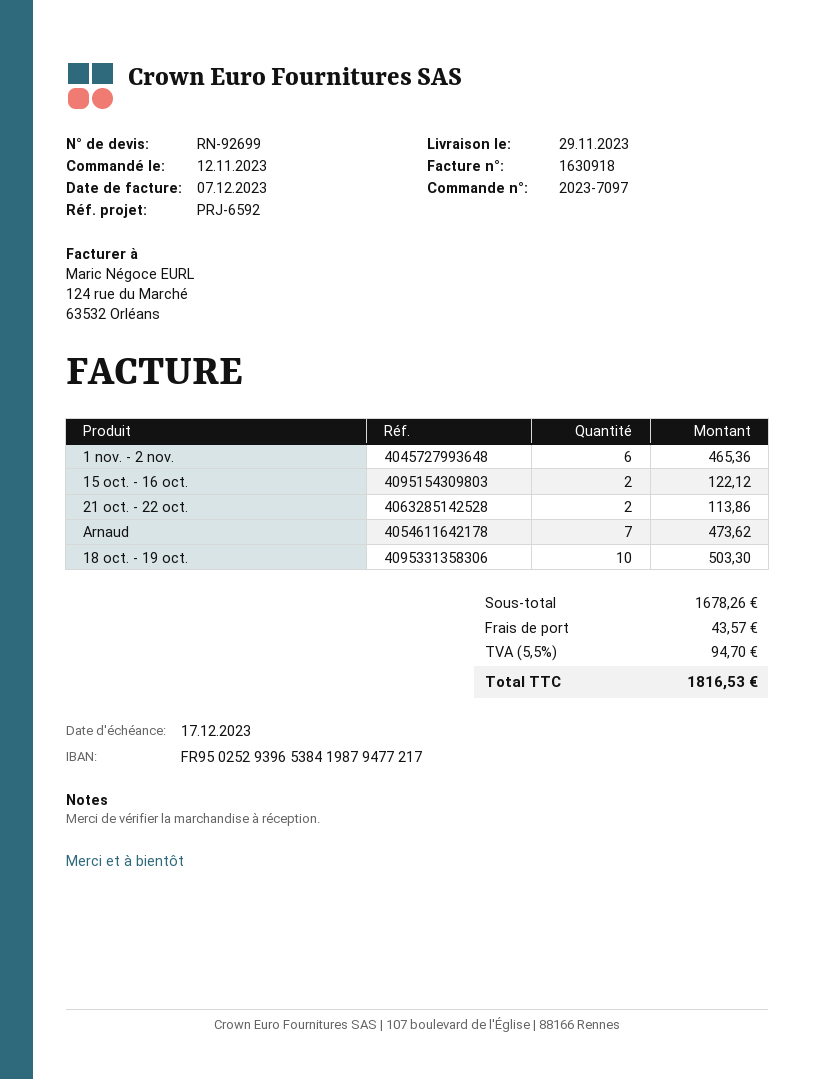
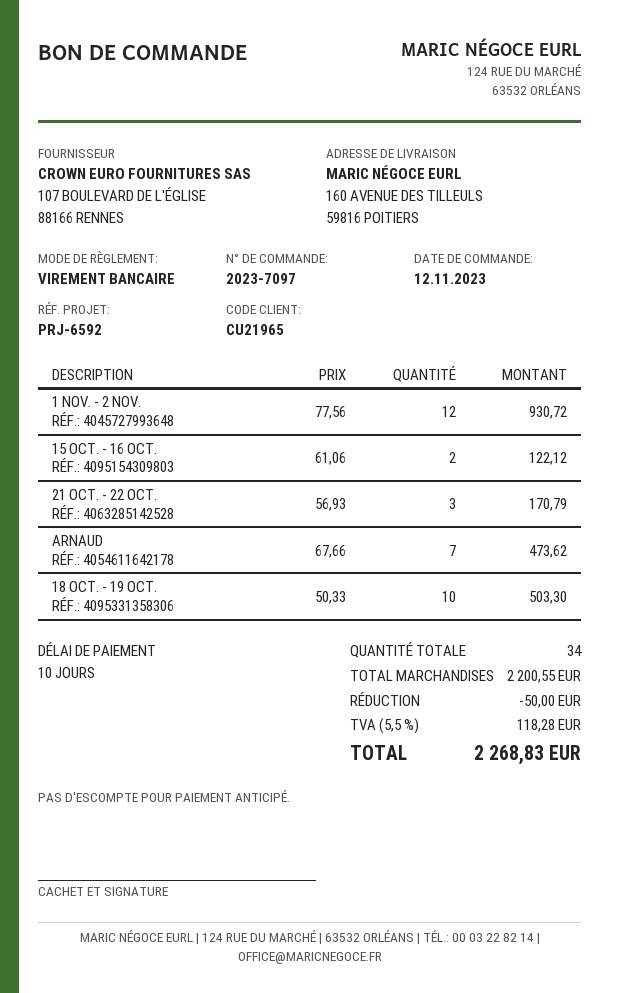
1 nov. - 2 nov.: 6 for 465.36 -> 12 for 930.72
21 oct. - 22 oct.: 2 for 113.86 -> 3 for 170.79
subtotal: 1678.26 -> 2200.55
discount: none -> 50.00
shipping: 43.57 -> none
tax: 5.5% = 94.70 -> 5.5% = 118.28
total: 1816.53 -> 2268.83

